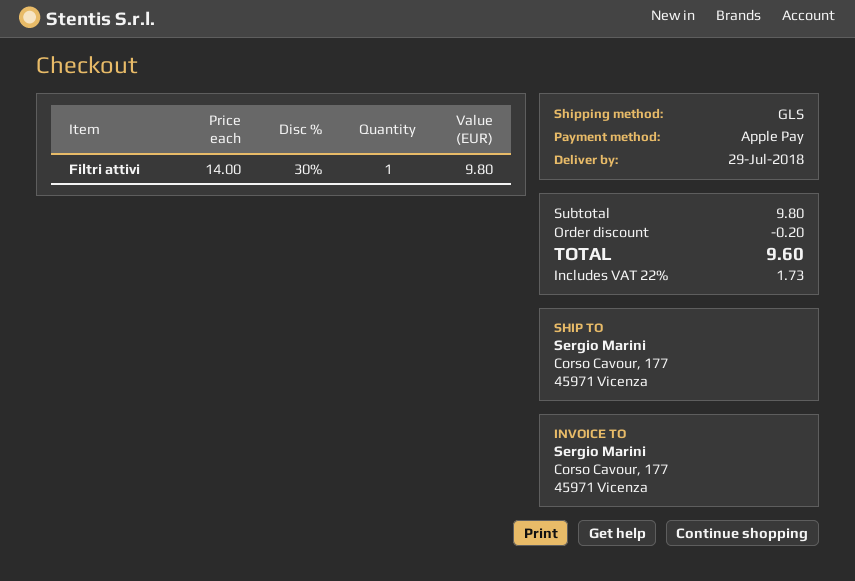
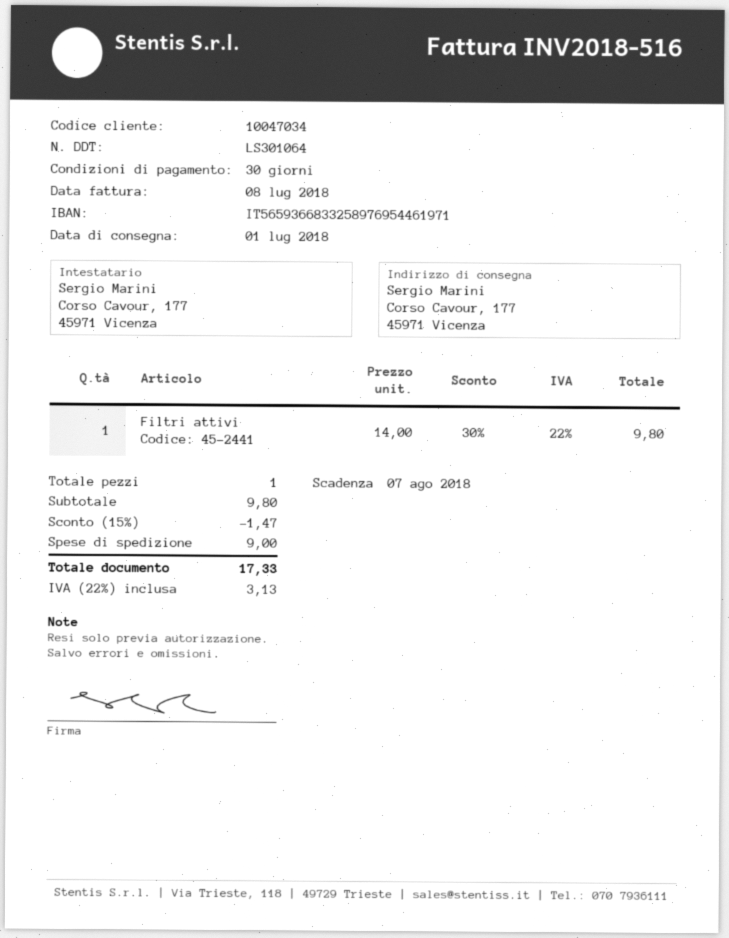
delivery date: 2018-07-29 -> 2018-07-01
discount: 0.20 -> 1.47
shipping: none -> 9.00
tax: 22% = 1.73 -> 22% = 3.13
total: 9.60 -> 17.33

